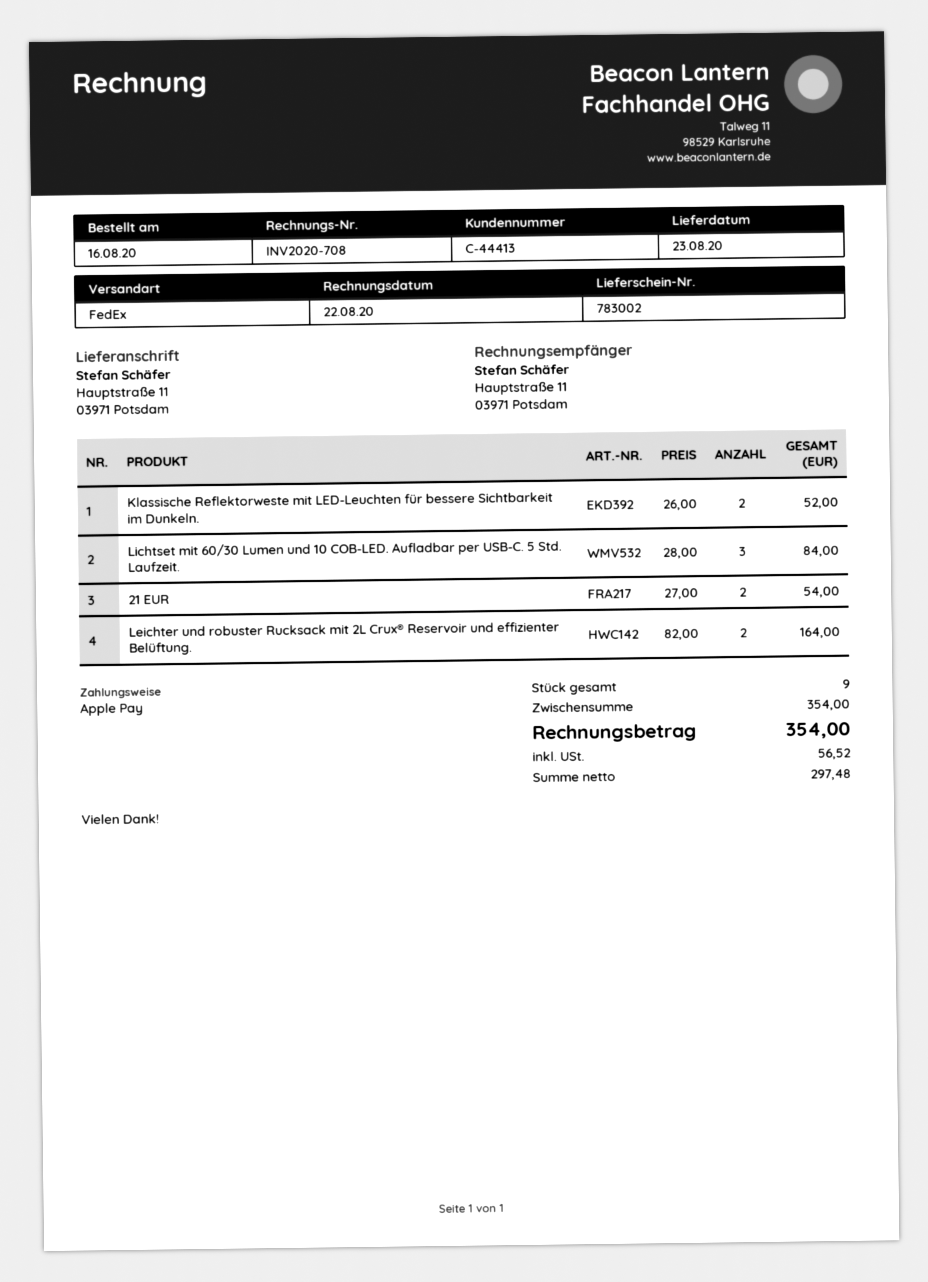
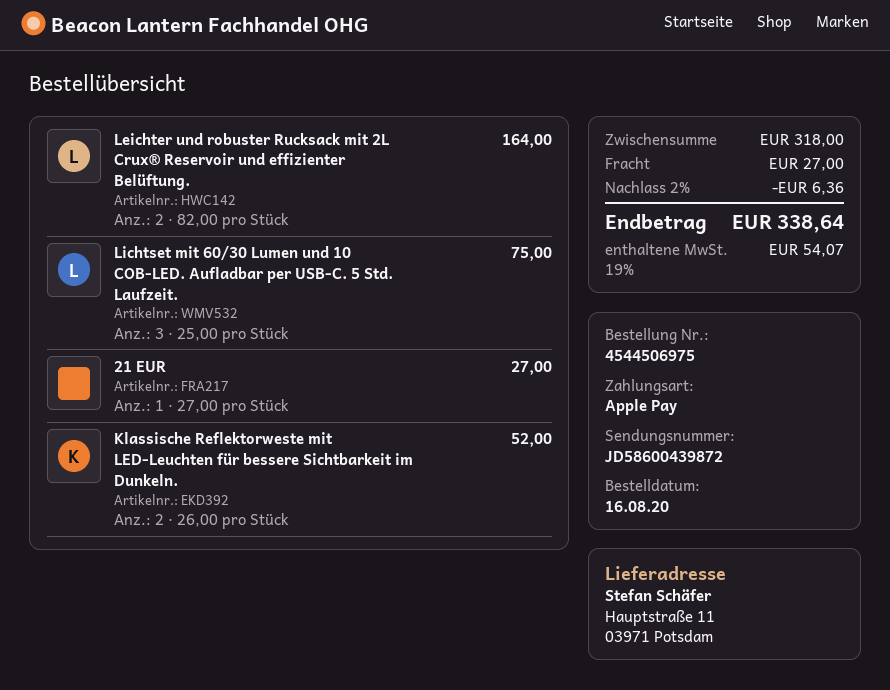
Lichtset mit 60/30 Lumen und 10 COB-LED. Aufladbar per USB-C. 5 Std. Laufzeit.: 3 x 28.00 = 84.00 -> 3 x 25.00 = 75.00
21 EUR: 2 x 27.00 = 54.00 -> 1 x 27.00 = 27.00
subtotal: 354.00 -> 318.00
discount: none -> 2% = 6.36
shipping: none -> 27.00
tax: 56.52 -> 54.07
total: 354.00 -> 338.64

